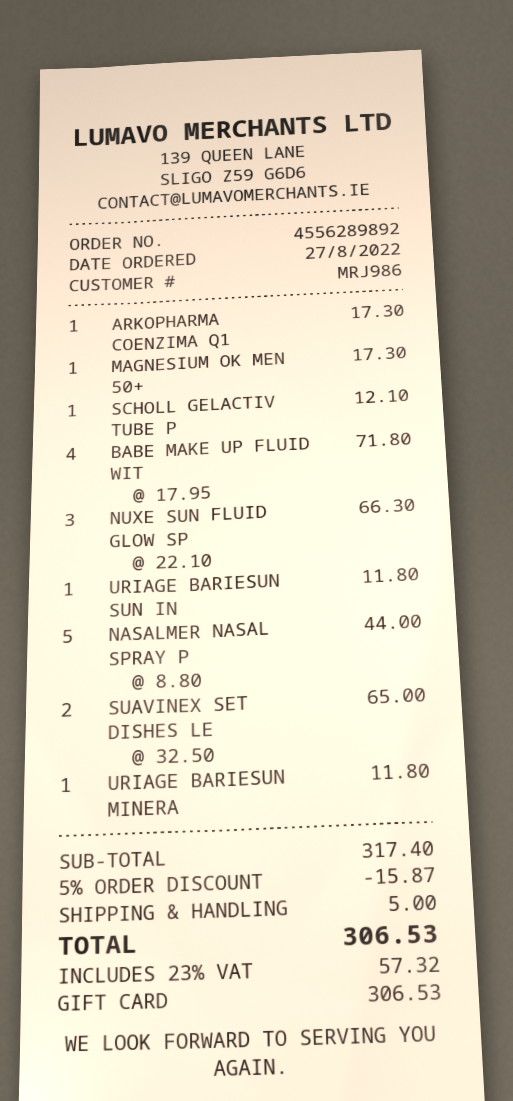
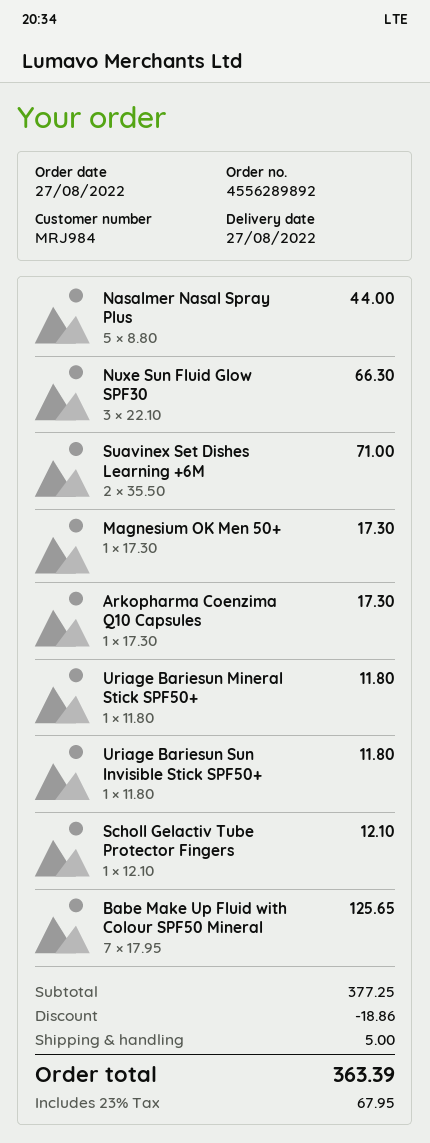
customer number: MRJ986 -> MRJ984
BABE MAKE UP FLUID WIT: 4 x 17.95 = 71.80 -> 7 x 17.95 = 125.65
SUAVINEX SET DISHES LE: 2 x 32.50 = 65.00 -> 2 x 35.50 = 71.00
subtotal: 317.40 -> 377.25
discount: 15.87 -> 18.86
tax: 23% = 57.32 -> 23% = 67.95
total: 306.53 -> 363.39

